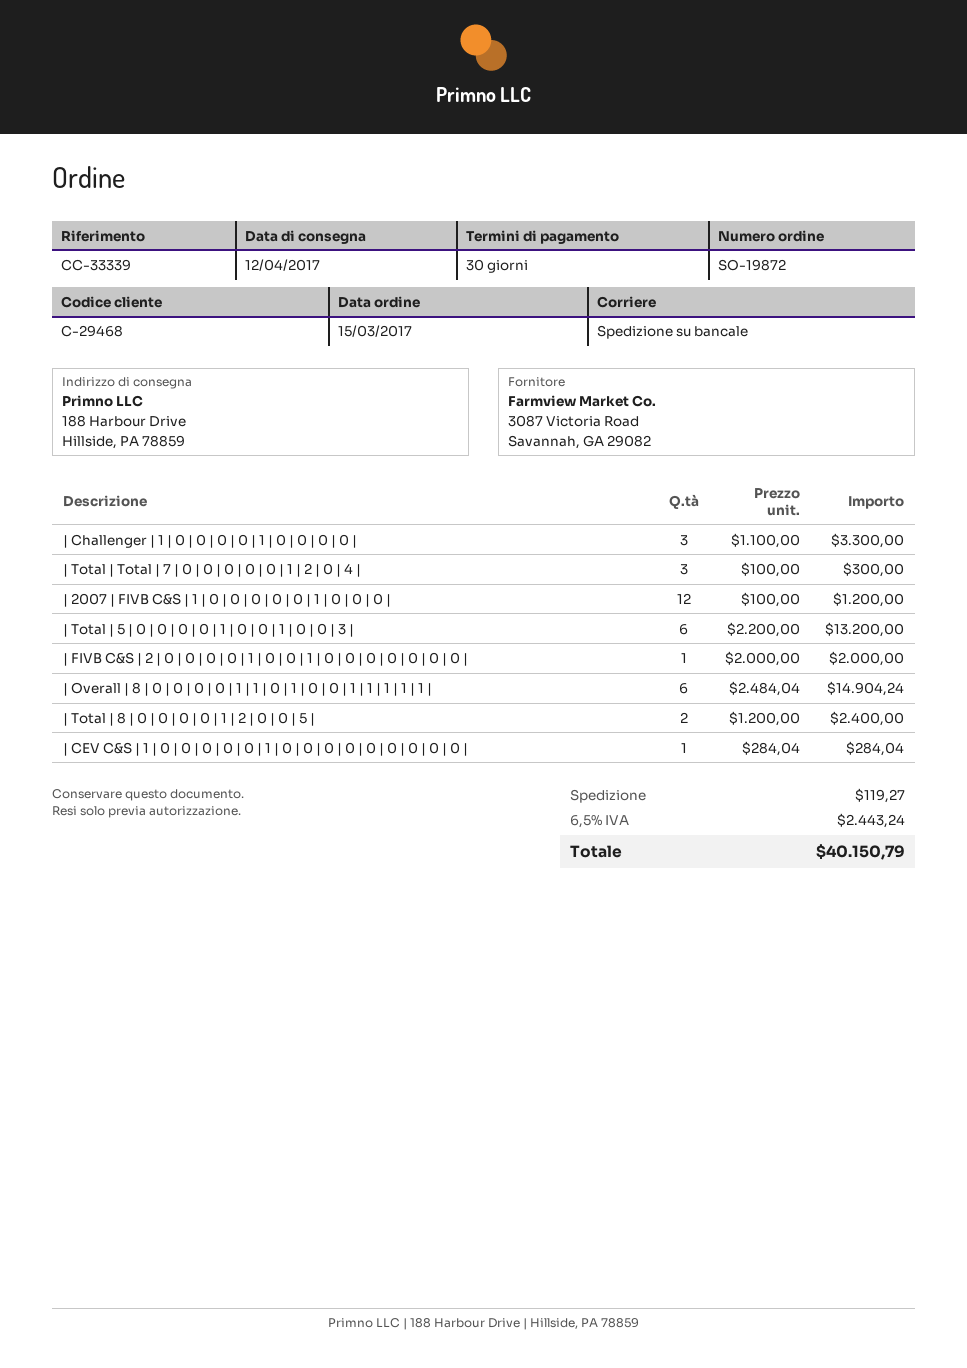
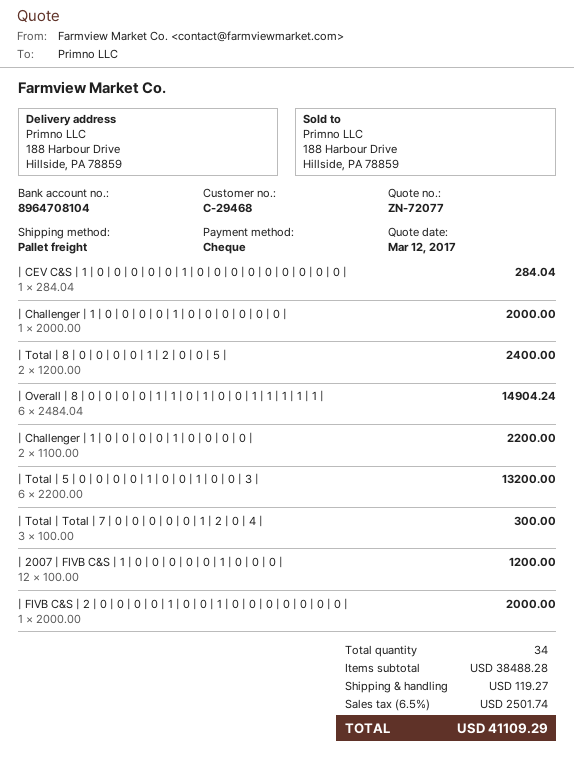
| Challenger | 1 | 0 | 0 | 0 | 0 | 1 | 0 | 0 | 0 | 0 |: 3 x 1100.00 = 3300.00 -> 2 x 1100.00 = 2200.00
| Challenger | 1 | 0 | 0 | 0 | 0 | 1 | 0 | 0 | 0 | 0 | 0 | 0 |: none -> 1 x 2000.00 = 2000.00
tax: 6.5% = 2443.24 -> 6.5% = 2501.74
total: 40150.79 -> 41109.29

